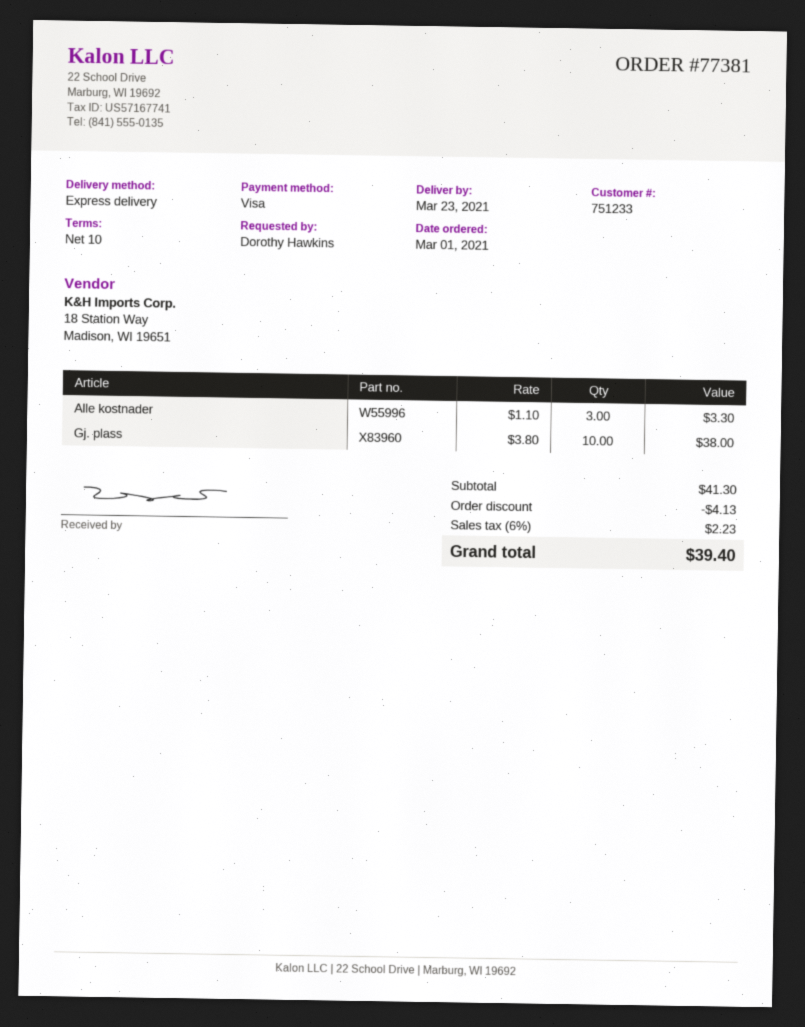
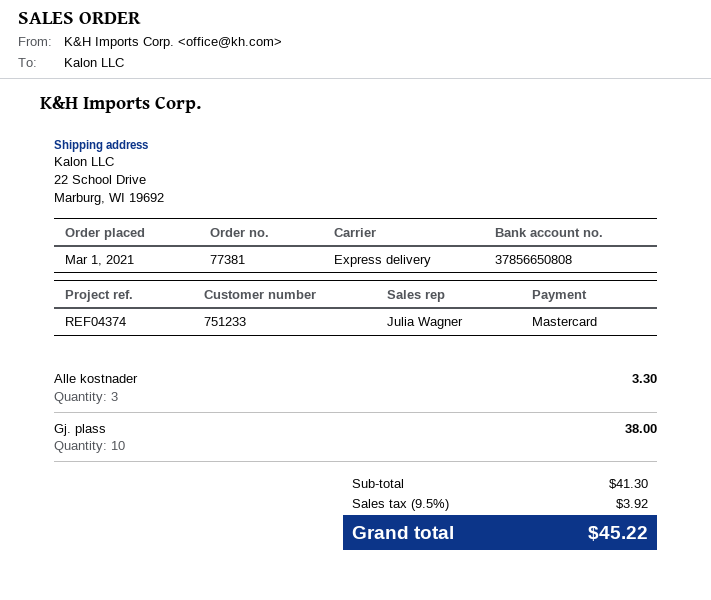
payment method: Visa -> Mastercard
discount: 4.13 -> none
tax: 6% = 2.23 -> 9.5% = 3.92
total: 39.40 -> 45.22

